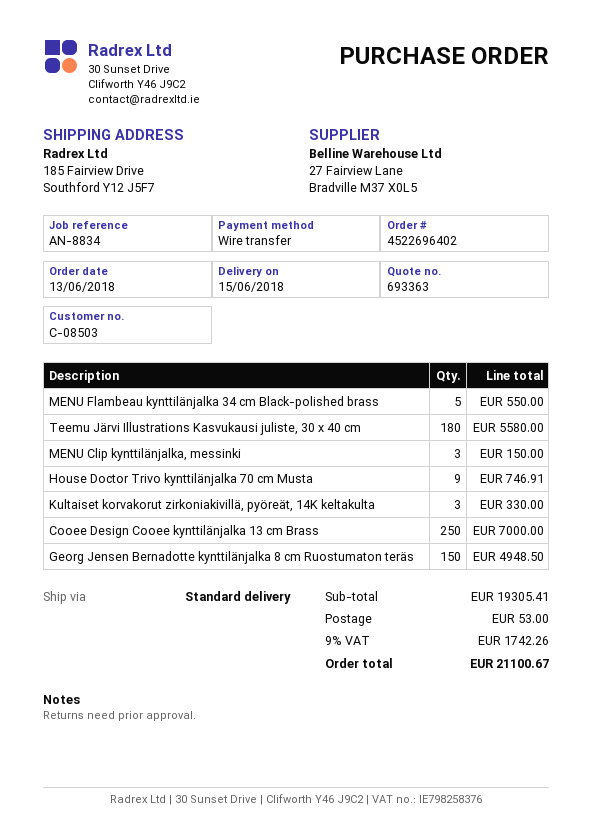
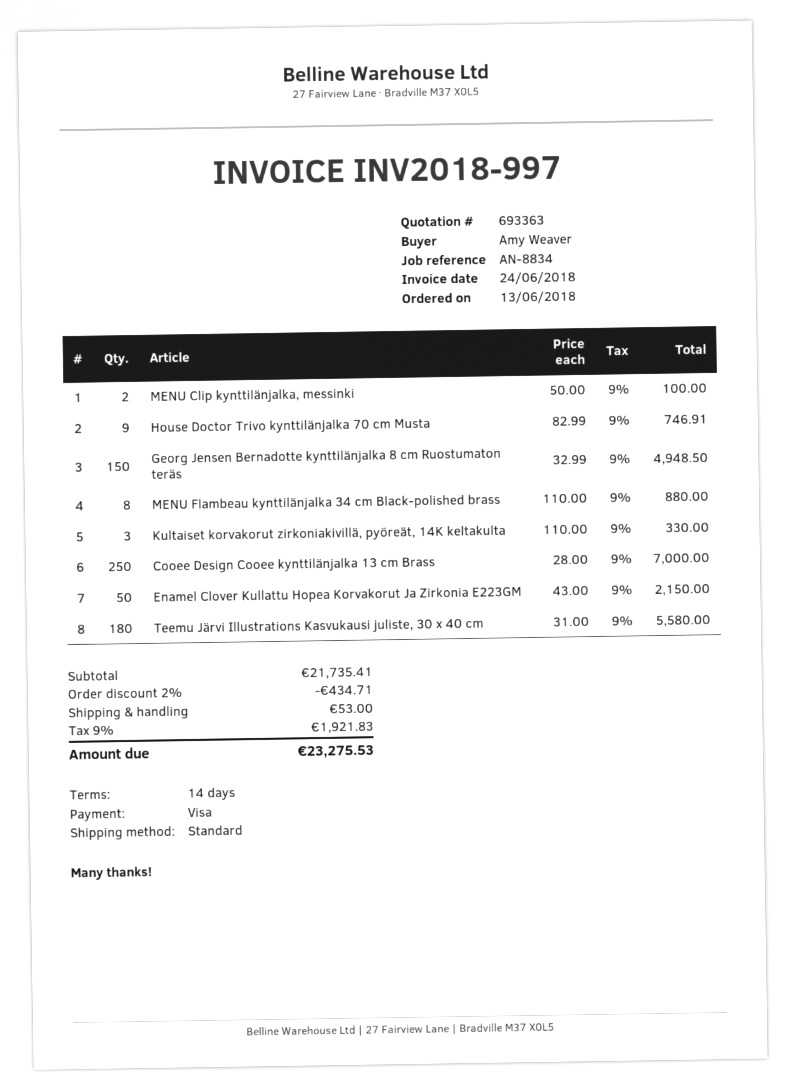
payment method: bank transfer -> Visa
MENU Flambeau kynttilänjalka 34 cm Black-polished brass: 5 for 550.00 -> 8 for 880.00
MENU Clip kynttilänjalka, messinki: 3 for 150.00 -> 2 for 100.00
Enamel Clover Kullattu Hopea Korvakorut Ja Zirkonia E223GM: none -> 50 for 2150.00
subtotal: 19305.41 -> 21735.41
discount: none -> 2% = 434.71
tax: 9% = 1742.26 -> 9% = 1921.83
total: 21100.67 -> 23275.53

